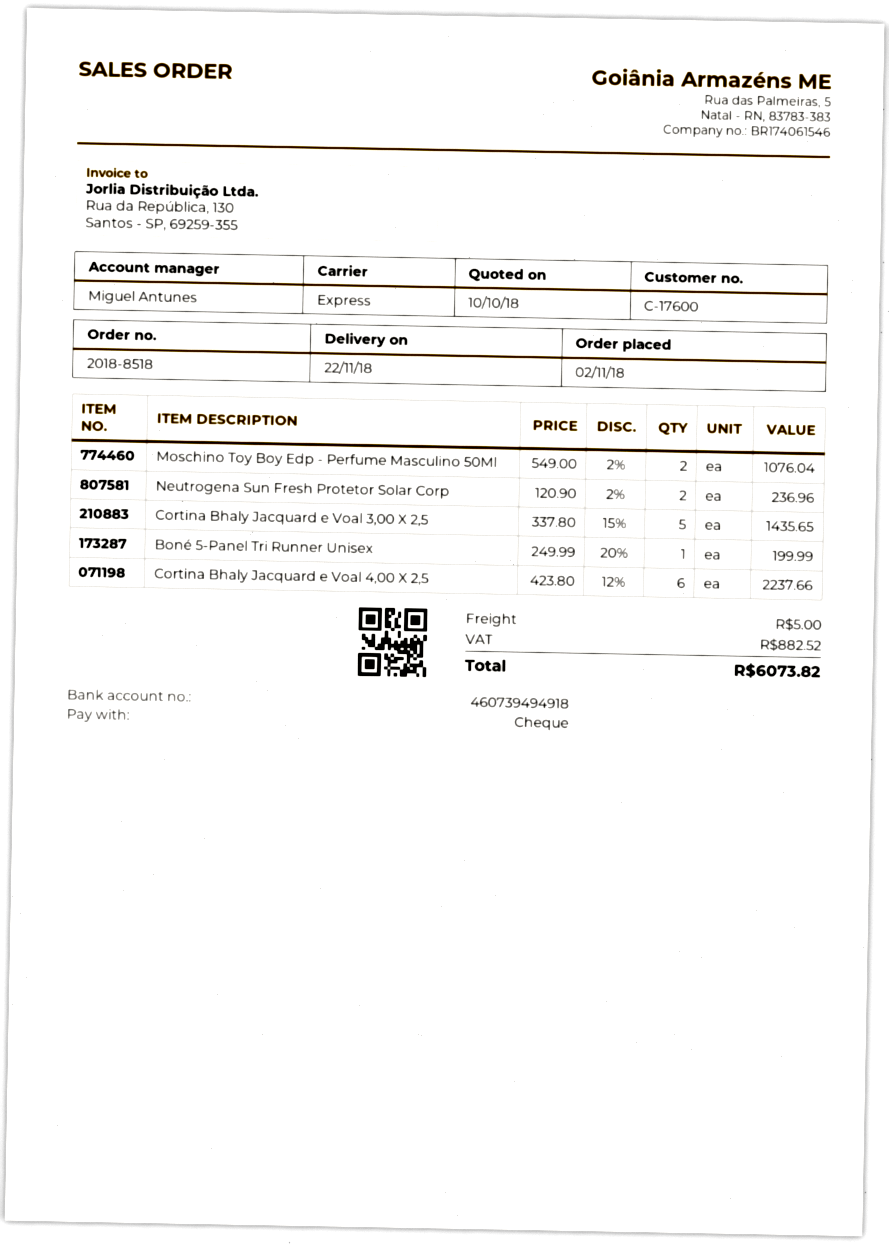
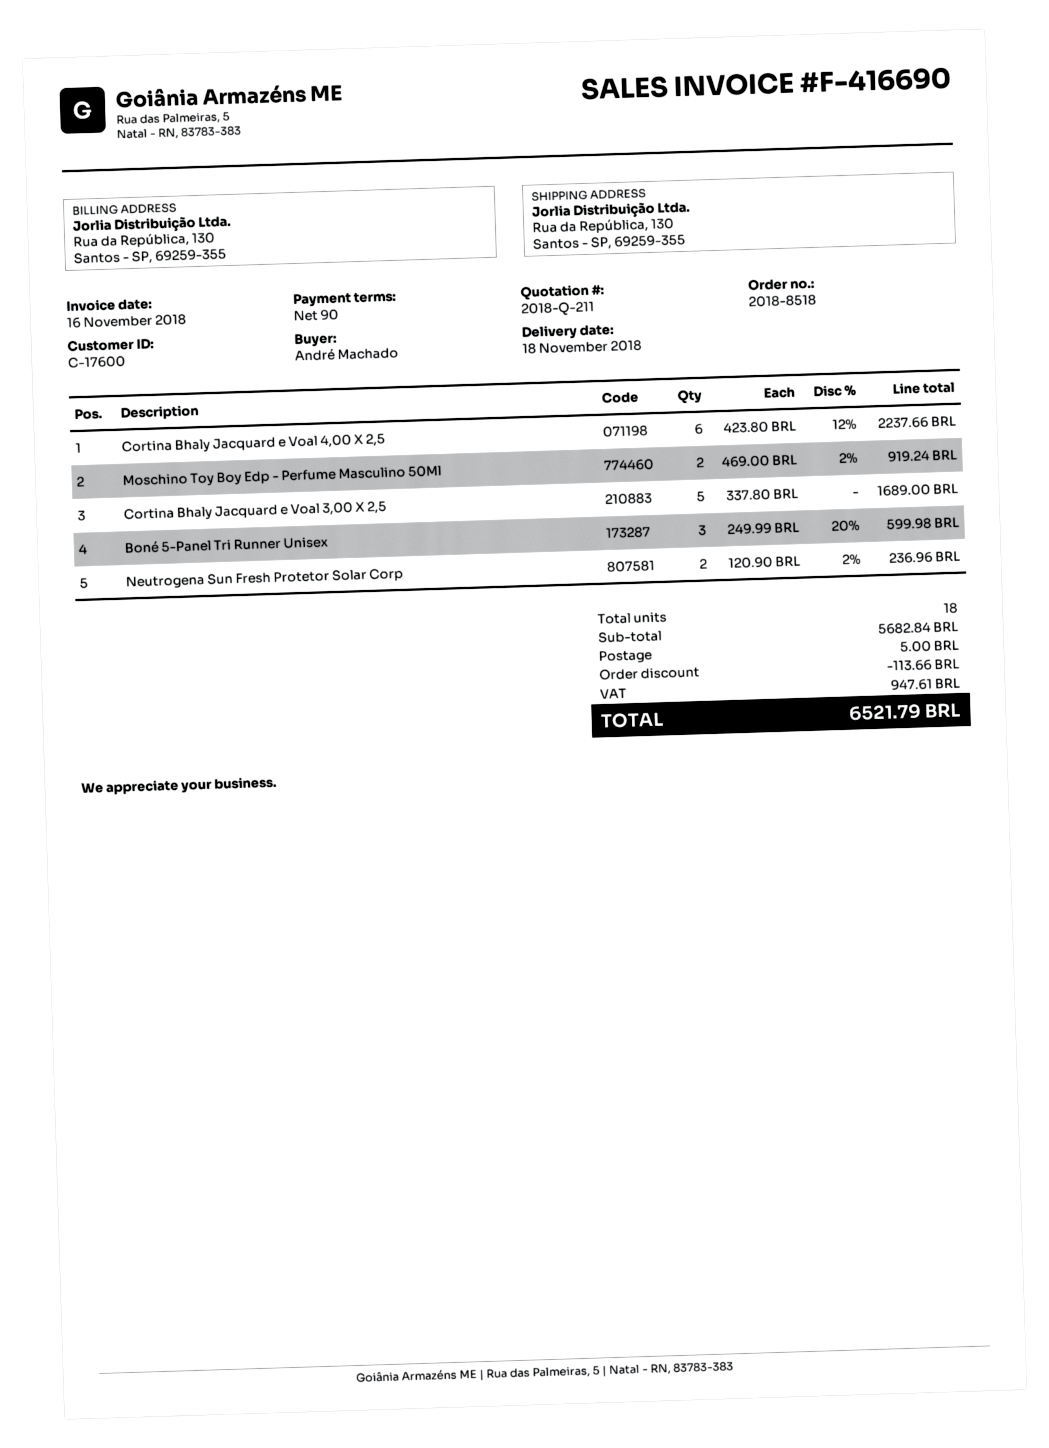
delivery date: 2018-11-22 -> 2018-11-18
Moschino Toy Boy Edp - Perfume Masculino 50Ml: 2 x 549.00 - 2% = 1076.04 -> 2 x 469.00 - 2% = 919.24
Cortina Bhaly Jacquard e Voal 3,00 X 2,5: 5 x 337.80 - 15% = 1435.65 -> 5 x 337.80 = 1689.00
Boné 5-Panel Tri Runner Unisex: 1 x 249.99 - 20% = 199.99 -> 3 x 249.99 - 20% = 599.98
discount: none -> 113.66
tax: 882.52 -> 947.61
total: 6073.82 -> 6521.79

